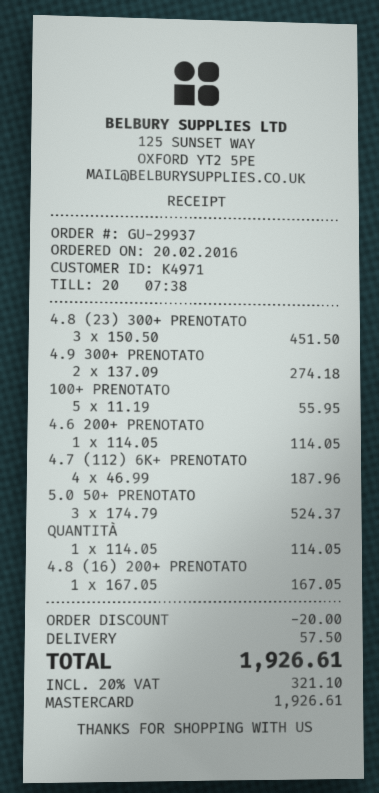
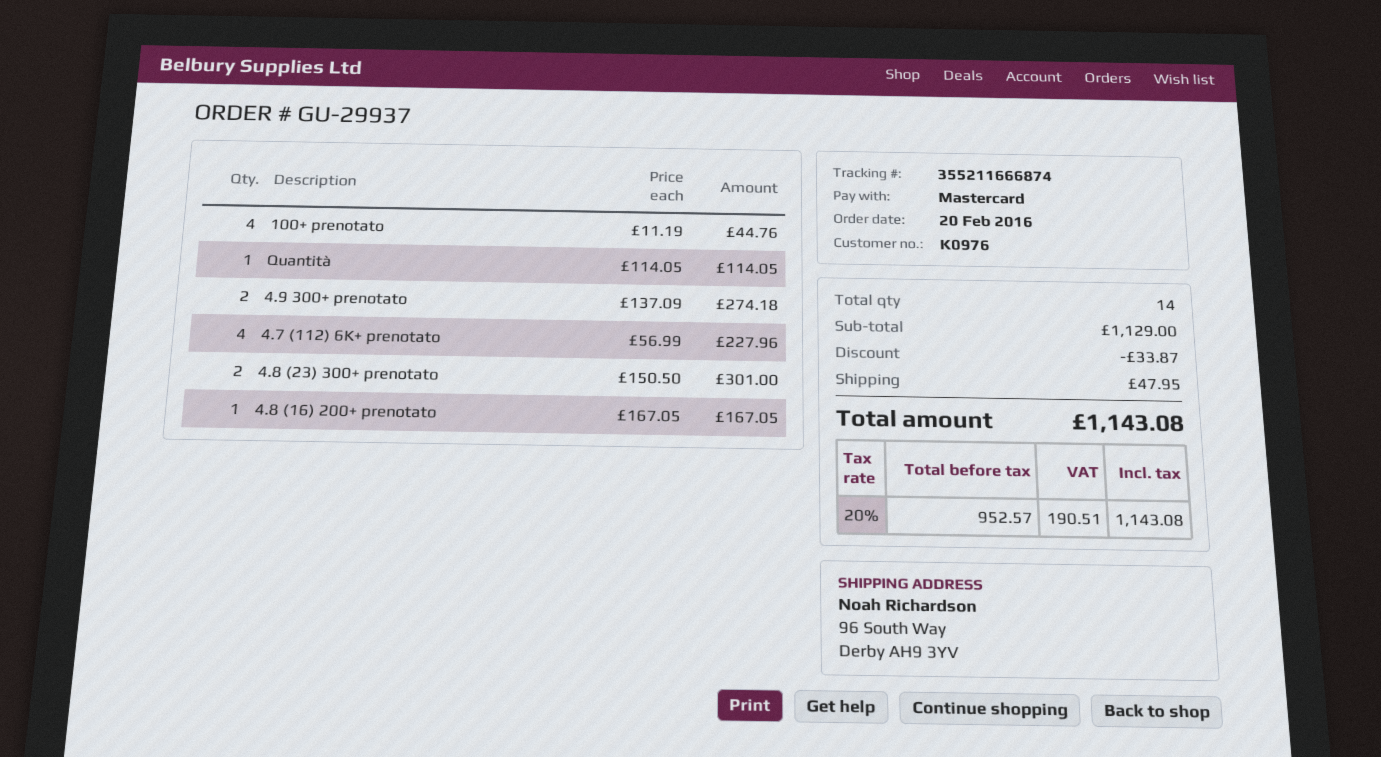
customer number: K4971 -> K0976
4.8 (23) 300+ PRENOTATO: 3 x 150.50 = 451.50 -> 2 x 150.50 = 301.00
100+ PRENOTATO: 5 x 11.19 = 55.95 -> 4 x 11.19 = 44.76
4.6 200+ PRENOTATO: 1 x 114.05 = 114.05 -> none
4.7 (112) 6K+ PRENOTATO: 4 x 46.99 = 187.96 -> 4 x 56.99 = 227.96
5.0 50+ PRENOTATO: 3 x 174.79 = 524.37 -> none
discount: 20.00 -> 33.87
shipping: 57.50 -> 47.95
tax: 20% = 321.10 -> 20% = 190.51
total: 1926.61 -> 1143.08

